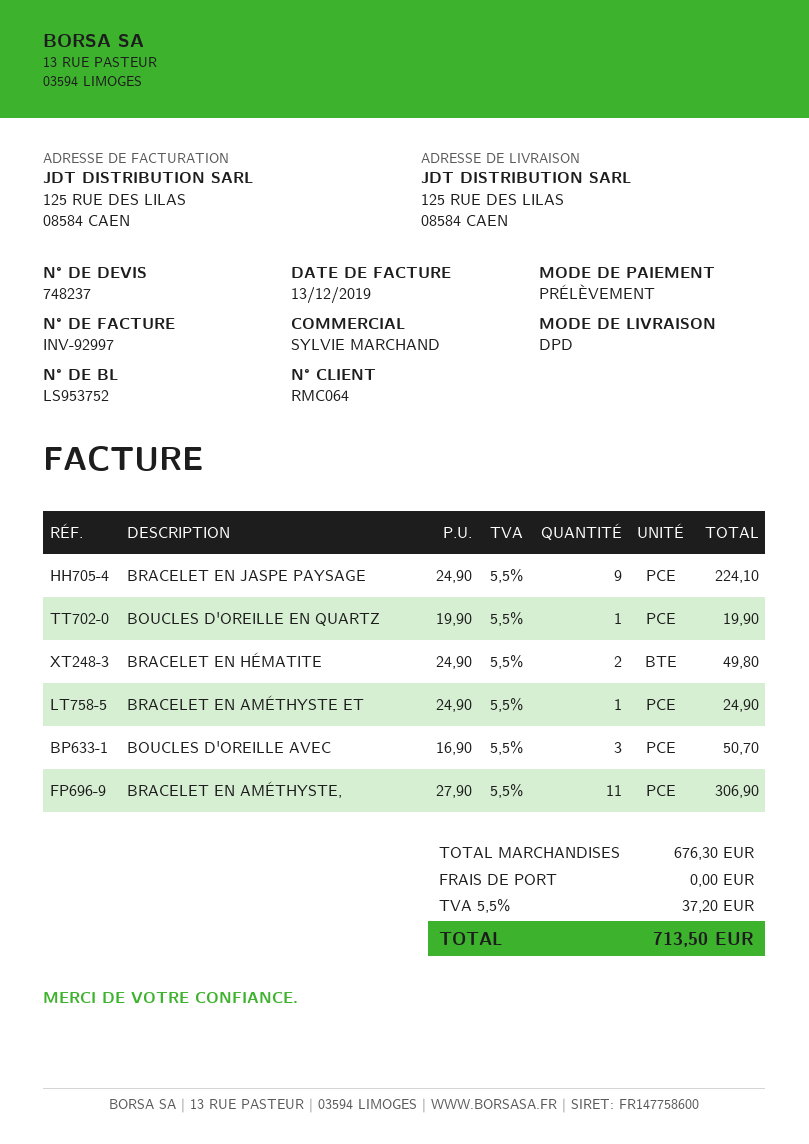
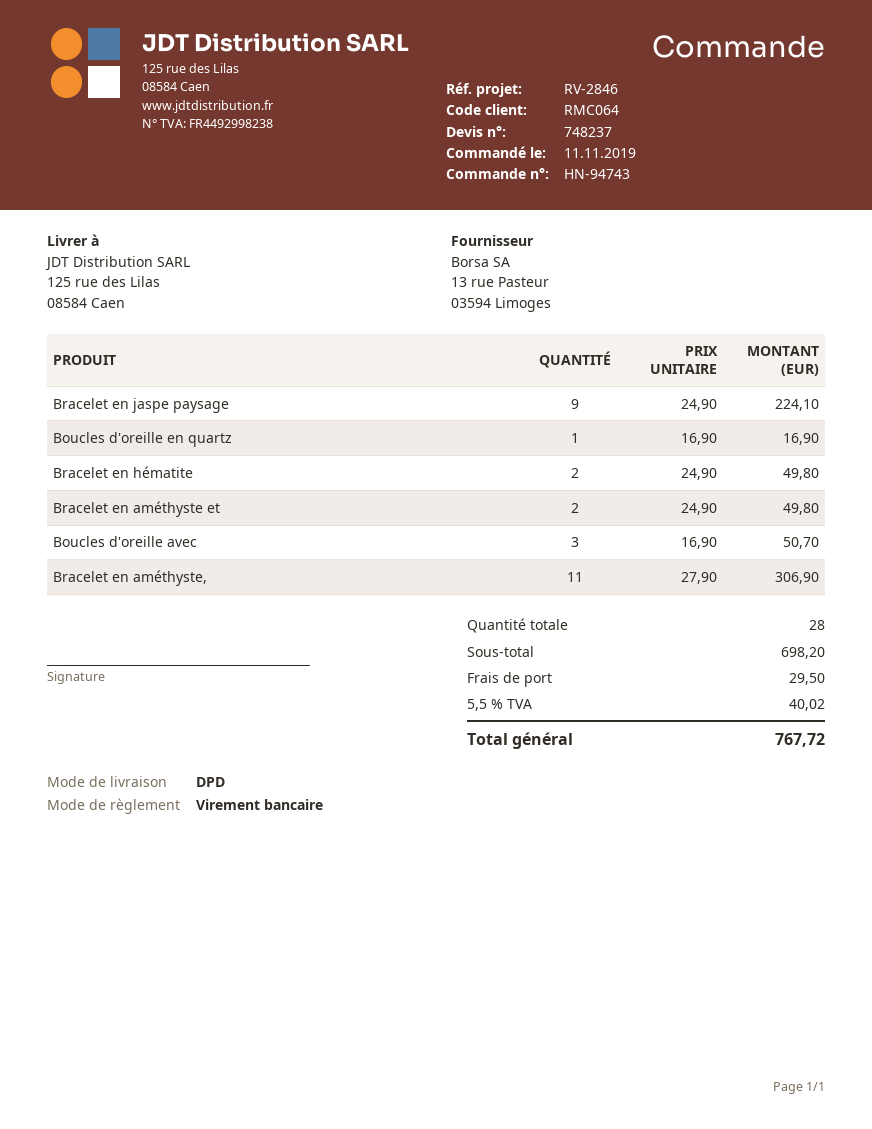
payment method: direct debit -> bank transfer
BOUCLES D'OREILLE EN QUARTZ: 1 x 19.90 = 19.90 -> 1 x 16.90 = 16.90
BRACELET EN AMÉTHYSTE ET: 1 x 24.90 = 24.90 -> 2 x 24.90 = 49.80
subtotal: 676.30 -> 698.20
shipping: 0.00 -> 29.50
tax: 5.5% = 37.20 -> 5.5% = 40.02
total: 713.50 -> 767.72

